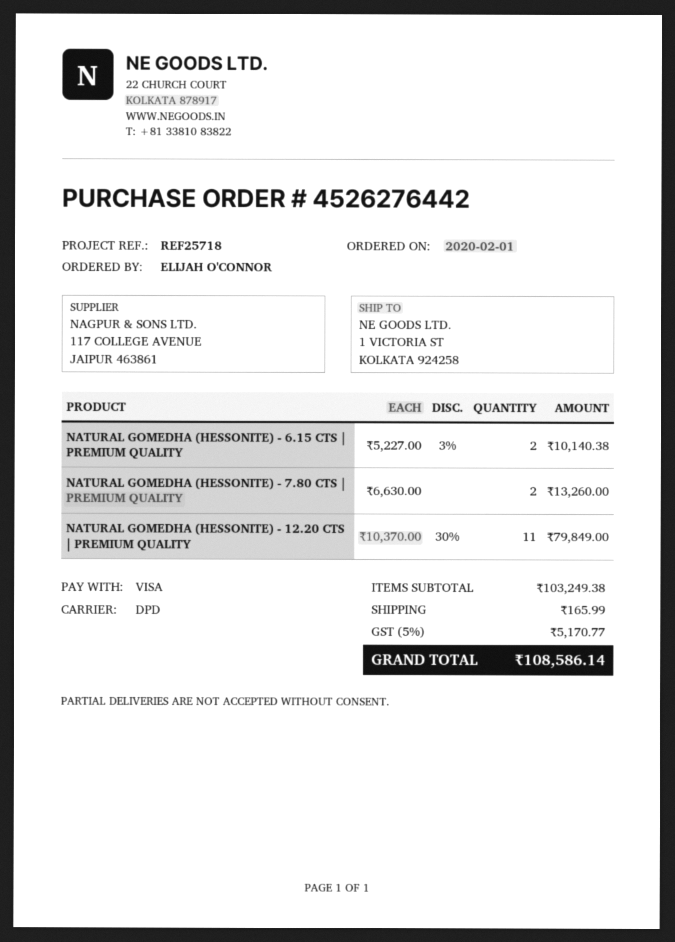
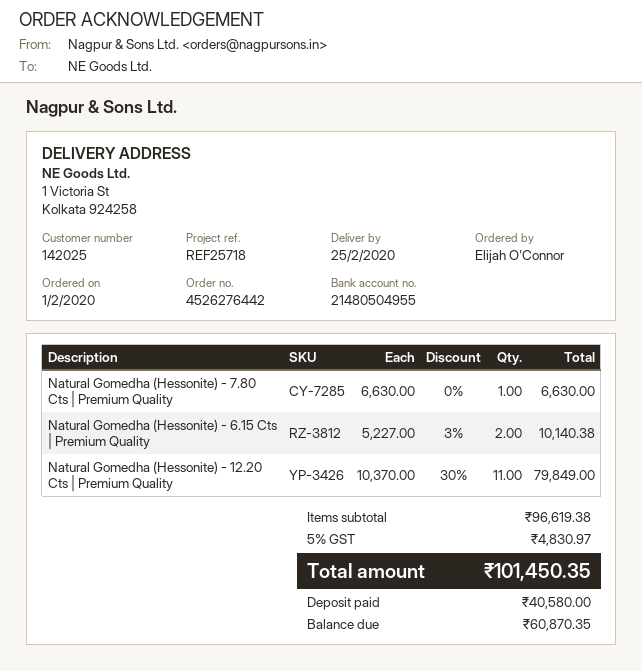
NATURAL GOMEDHA (HESSONITE) - 7.80 CTS | PREMIUM QUALITY: 2 x 6630.00 = 13260.00 -> 1 x 6630.00 = 6630.00
subtotal: 103249.38 -> 96619.38
shipping: 165.99 -> none
tax: 5% = 5170.77 -> 5% = 4830.97
total: 108586.14 -> 101450.35

